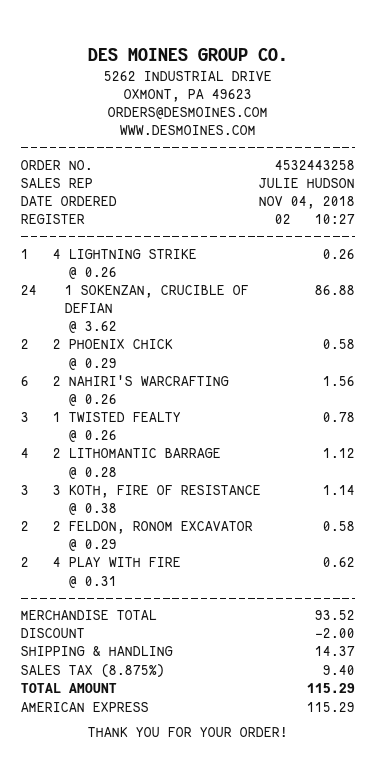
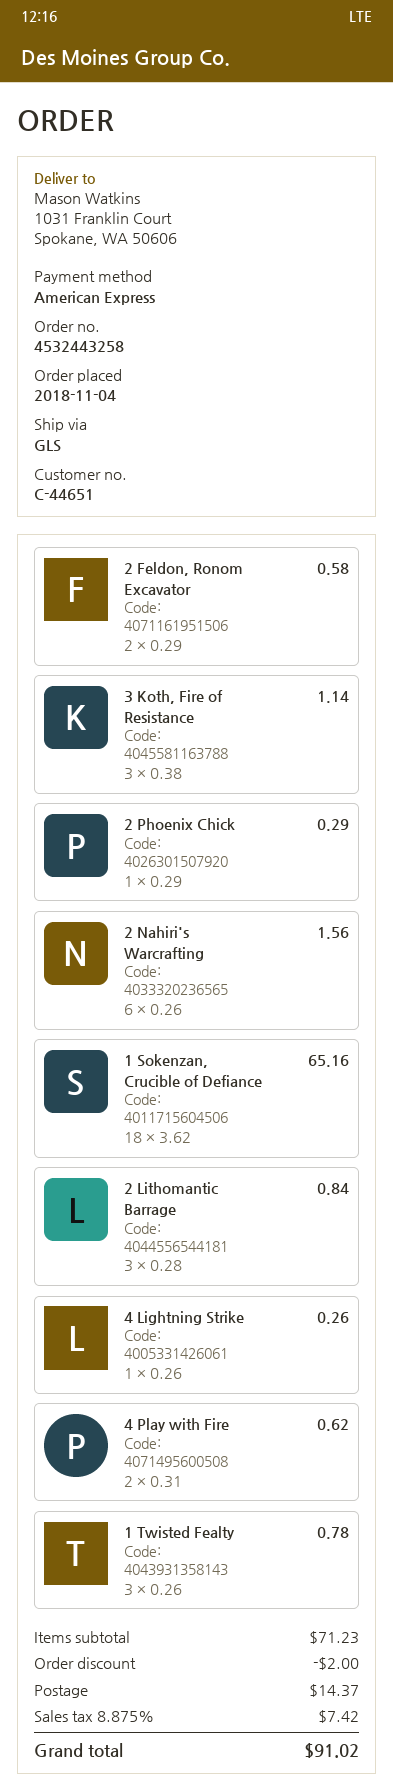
1 SOKENZAN, CRUCIBLE OF DEFIAN: 24 x 3.62 = 86.88 -> 18 x 3.62 = 65.16
2 PHOENIX CHICK: 2 x 0.29 = 0.58 -> 1 x 0.29 = 0.29
2 LITHOMANTIC BARRAGE: 4 x 0.28 = 1.12 -> 3 x 0.28 = 0.84
subtotal: 93.52 -> 71.23
tax: 8.875% = 9.40 -> 8.875% = 7.42
total: 115.29 -> 91.02

